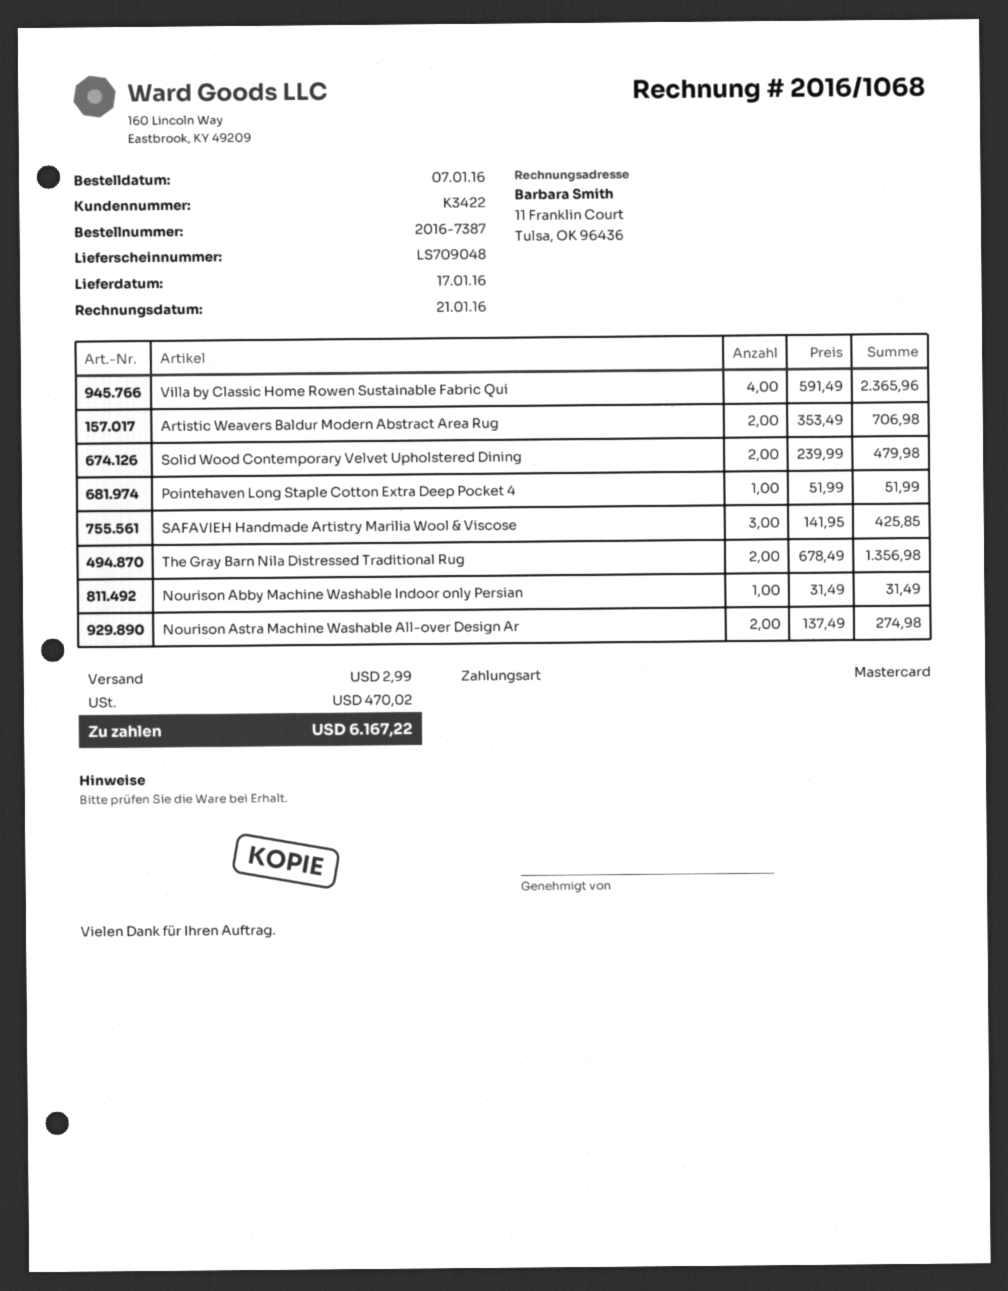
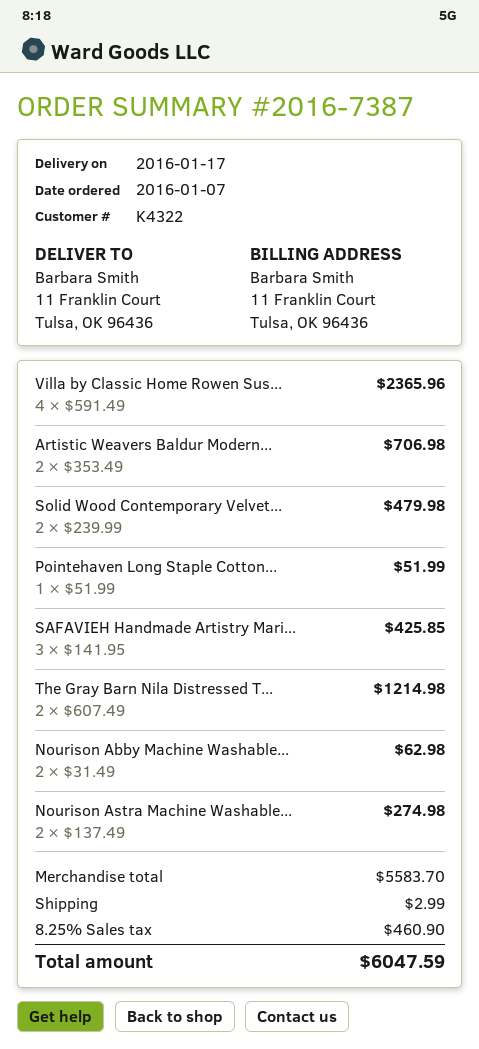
customer number: K3422 -> K4322
The Gray Barn Nila Distressed Traditional Rug: 2 x 678.49 = 1356.98 -> 2 x 607.49 = 1214.98
Nourison Abby Machine Washable Indoor only Persian: 1 x 31.49 = 31.49 -> 2 x 31.49 = 62.98
tax: 470.02 -> 460.90
total: 6167.22 -> 6047.59

